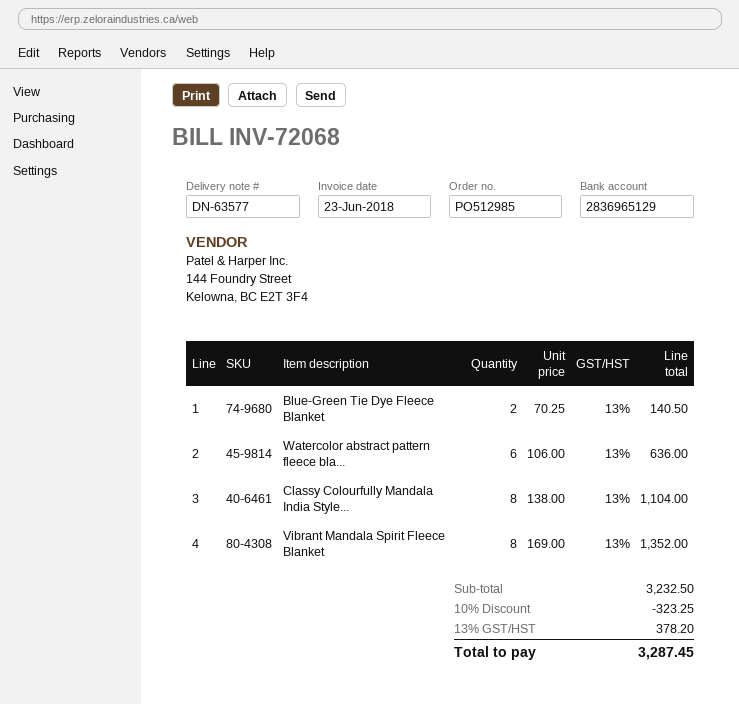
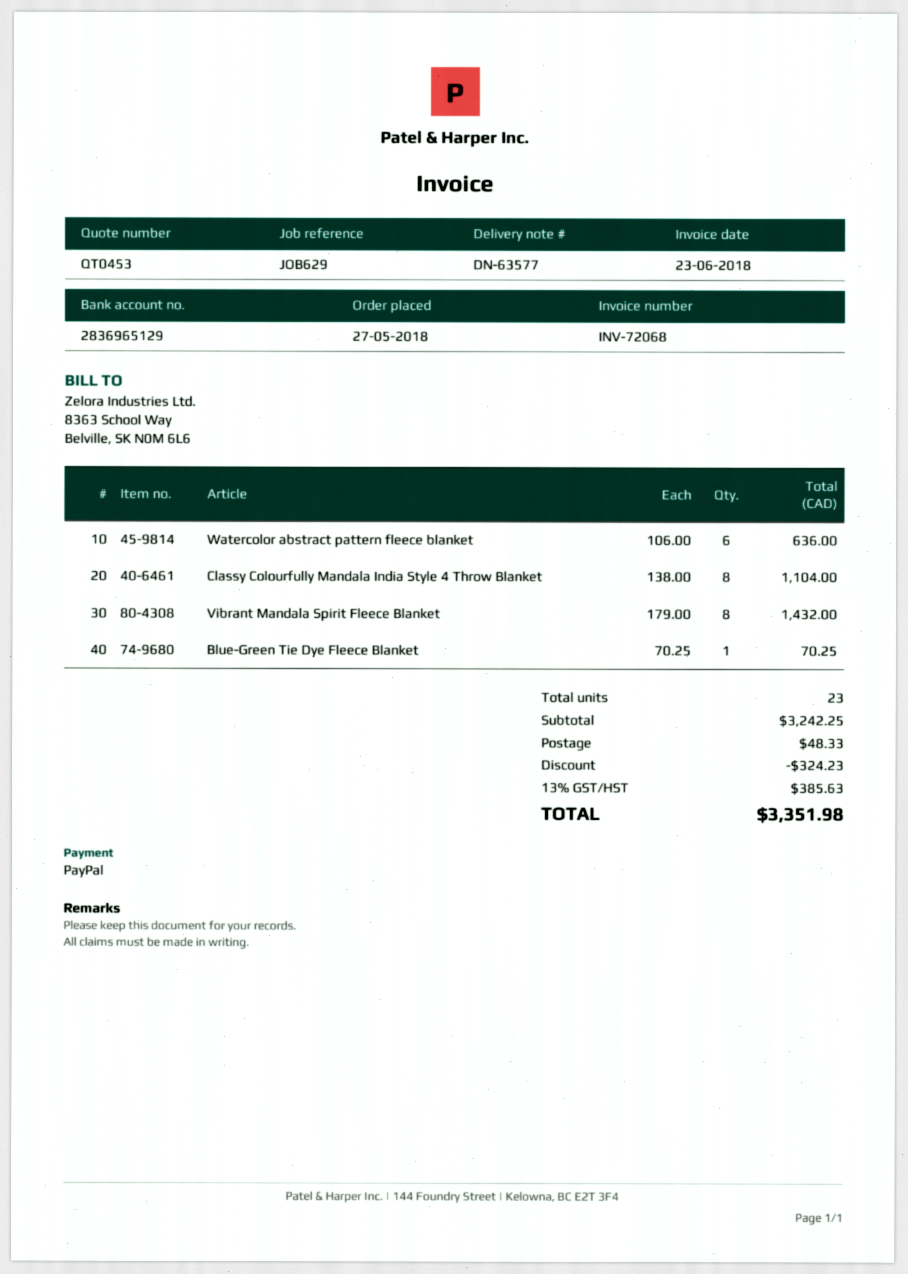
Blue-Green Tie Dye Fleece Blanket: 2 x 70.25 = 140.50 -> 1 x 70.25 = 70.25
Vibrant Mandala Spirit Fleece Blanket: 8 x 169.00 = 1352.00 -> 8 x 179.00 = 1432.00
subtotal: 3232.50 -> 3242.25
discount: 323.25 -> 324.23
shipping: none -> 48.33
tax: 13% = 378.20 -> 13% = 385.63
total: 3287.45 -> 3351.98

